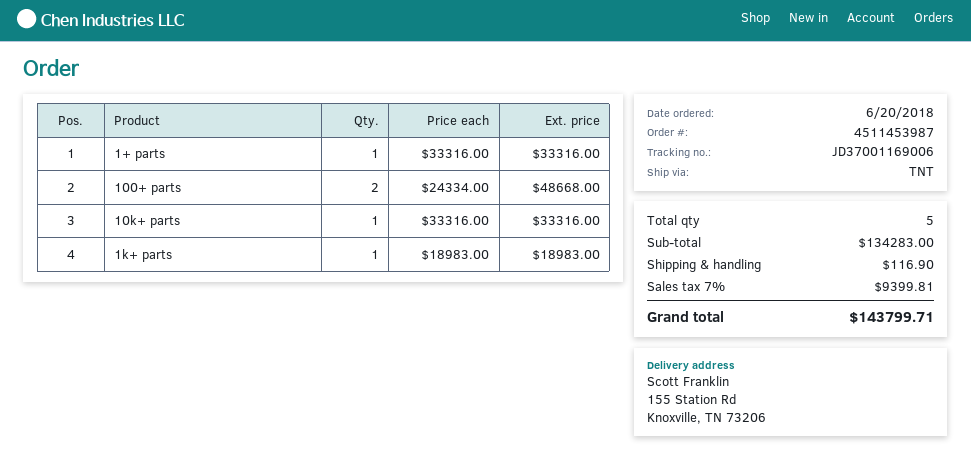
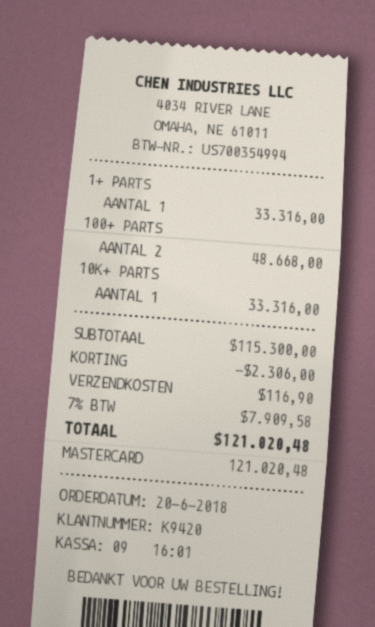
1k+ parts: 1 for 18983.00 -> none
subtotal: 134283.00 -> 115300.00
discount: none -> 2306.00
tax: 7% = 9399.81 -> 7% = 7909.58
total: 143799.71 -> 121020.48

